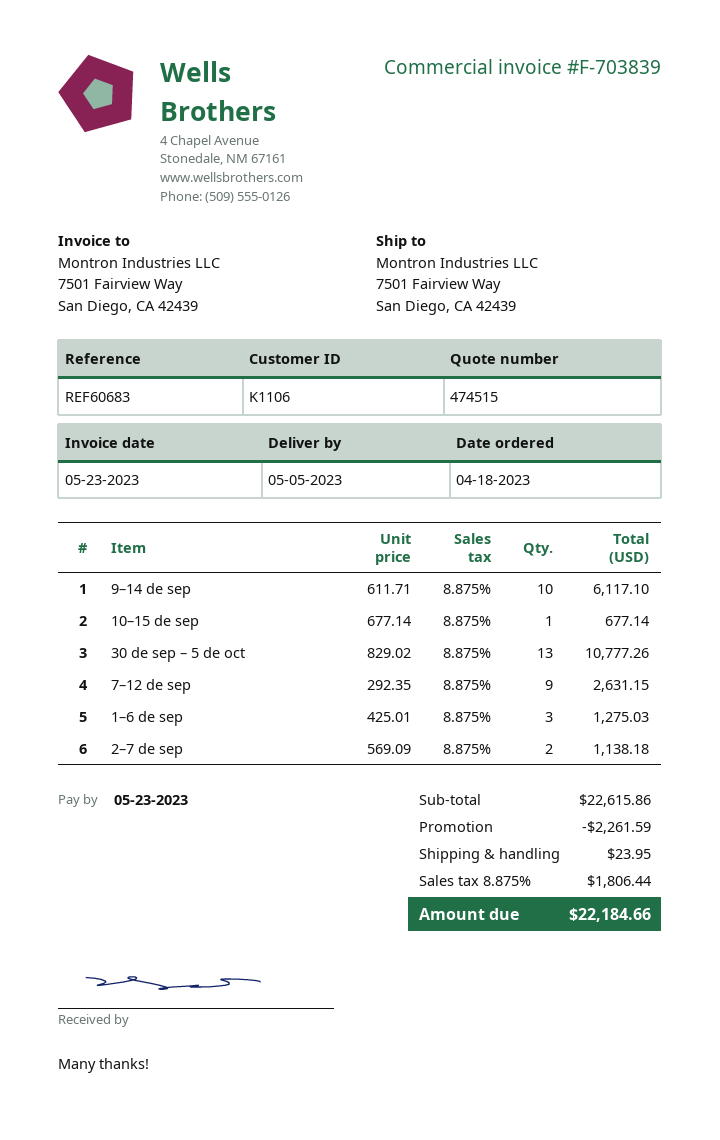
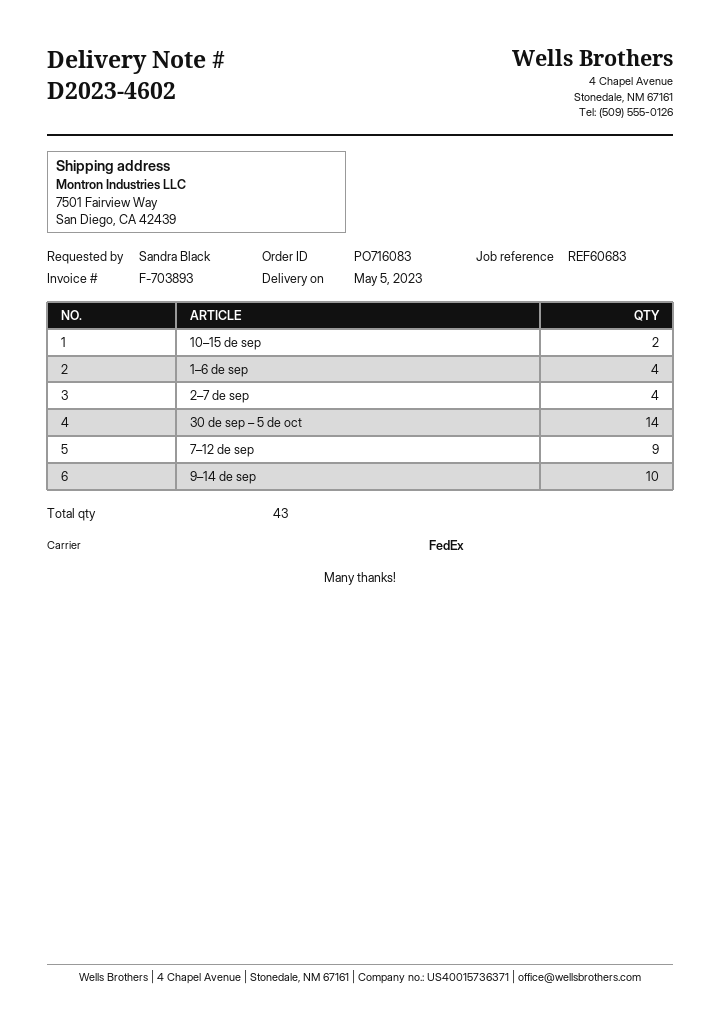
invoice number: F-703839 -> F-703893
10–15 de sep: 1 -> 2
30 de sep – 5 de oct: 13 -> 14
1–6 de sep: 3 -> 4
2–7 de sep: 2 -> 4

